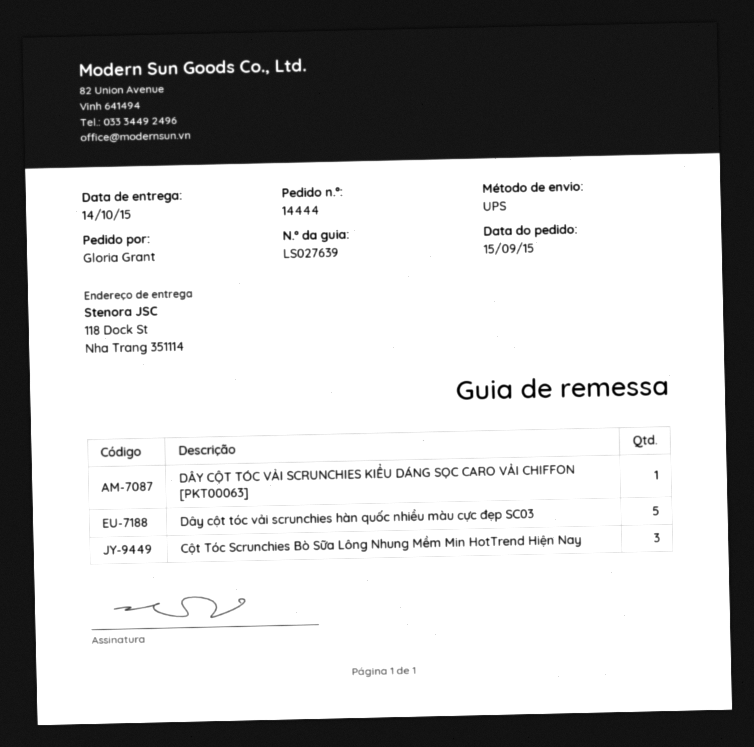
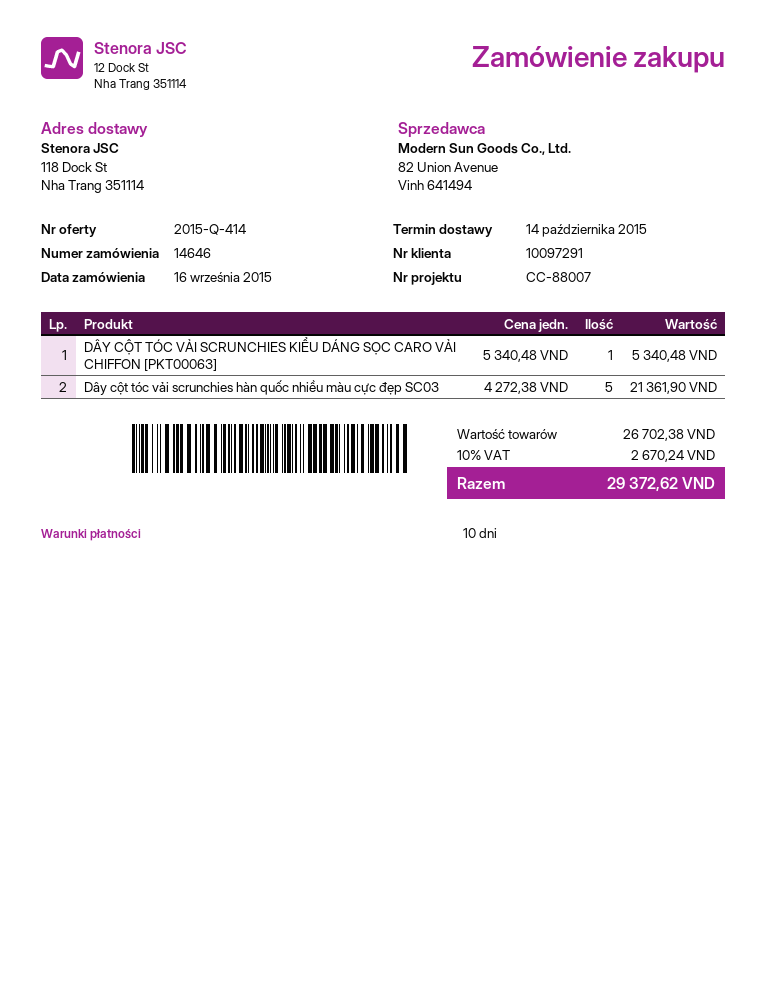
order number: 14444 -> 14646
order date: 2015-09-15 -> 2015-09-16
Cột Tóc Scrunchies Bò Sữa Lông Nhung Mềm Min HotTrend Hiện Nay: 3 -> none

